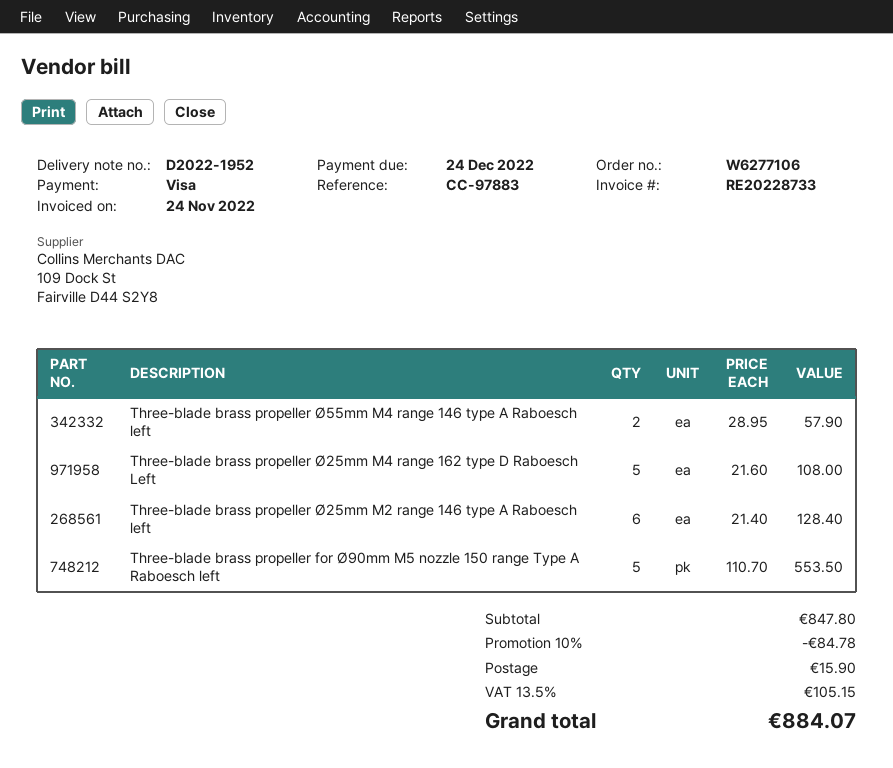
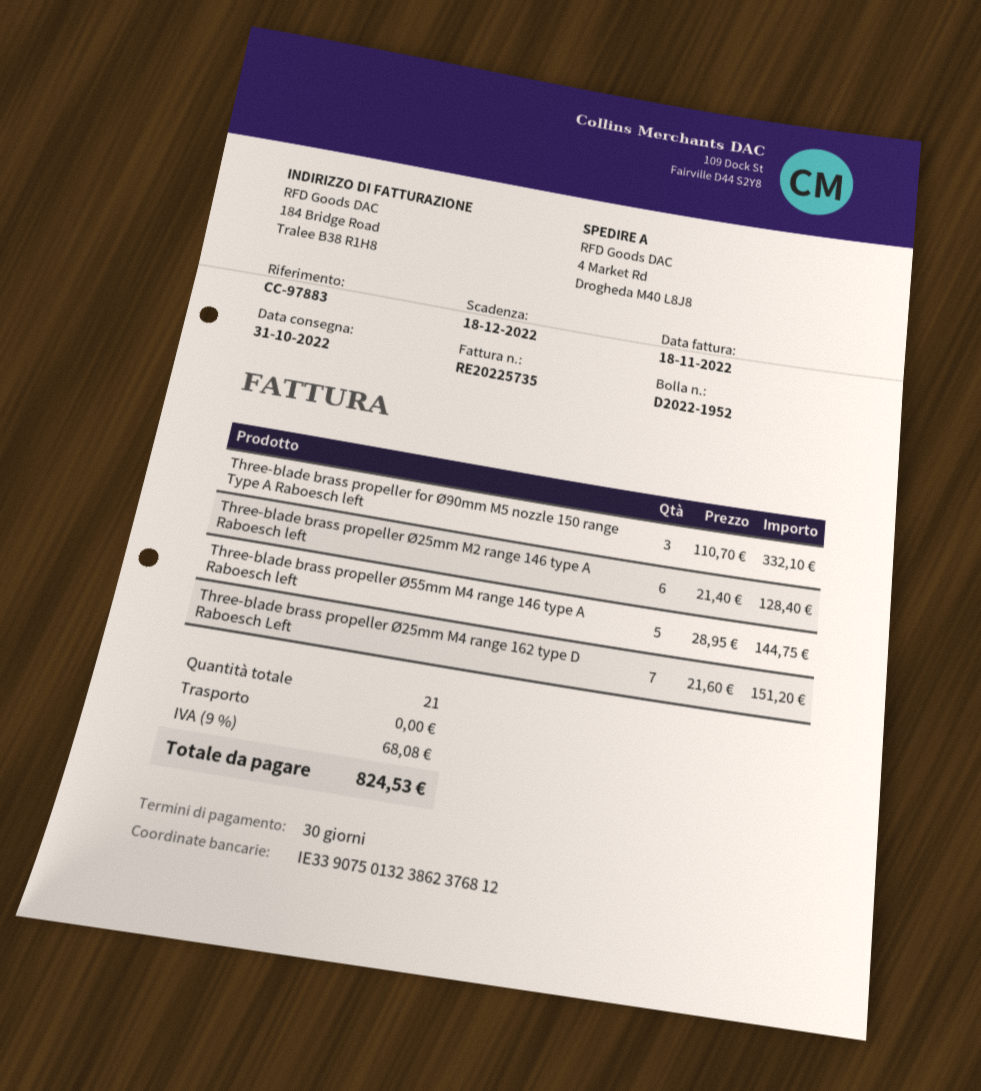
invoice number: RE20228733 -> RE20225735
invoice date: 2022-11-24 -> 2022-11-18
due date: 2022-12-24 -> 2022-12-18
Three-blade brass propeller Ø55mm M4 range 146 type A Raboesch left: 2 x 28.95 = 57.90 -> 5 x 28.95 = 144.75
Three-blade brass propeller Ø25mm M4 range 162 type D Raboesch Left: 5 x 21.60 = 108.00 -> 7 x 21.60 = 151.20
Three-blade brass propeller for Ø90mm M5 nozzle 150 range Type A Raboesch left: 5 x 110.70 = 553.50 -> 3 x 110.70 = 332.10
discount: 10% = 84.78 -> none
shipping: 15.90 -> 0.00
tax: 13.5% = 105.15 -> 9% = 68.08
total: 884.07 -> 824.53

